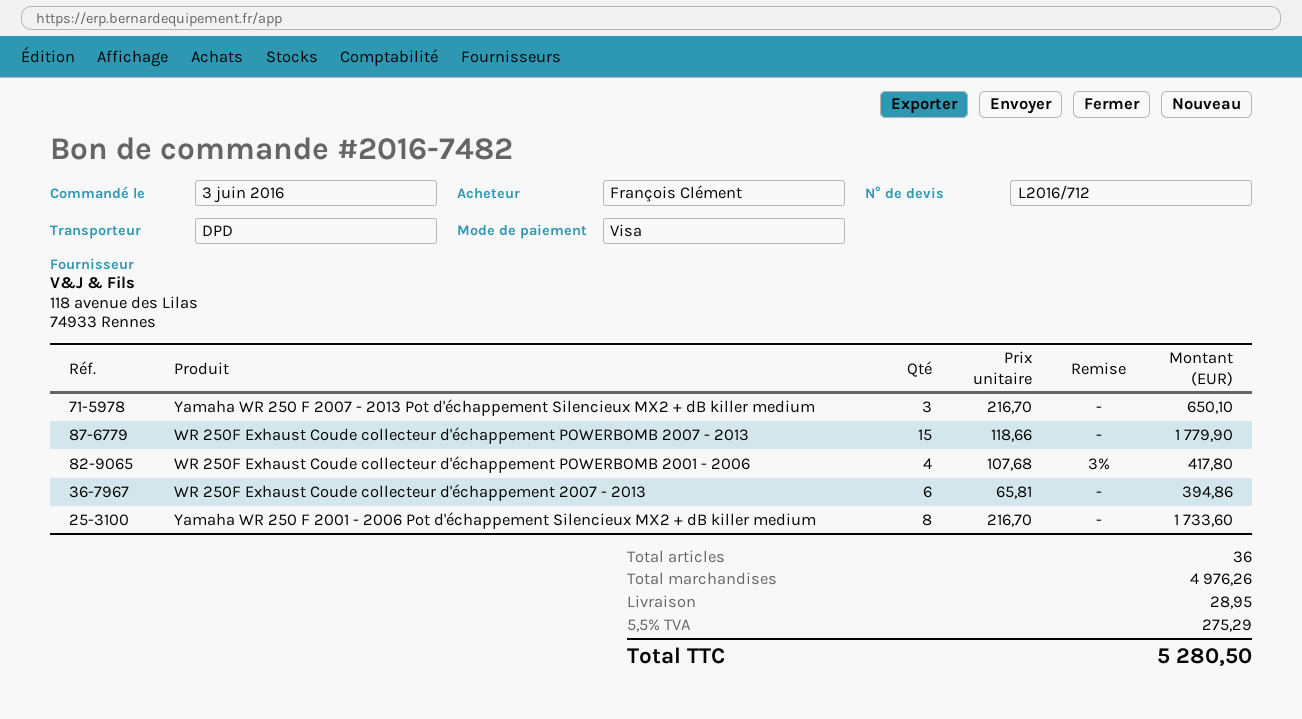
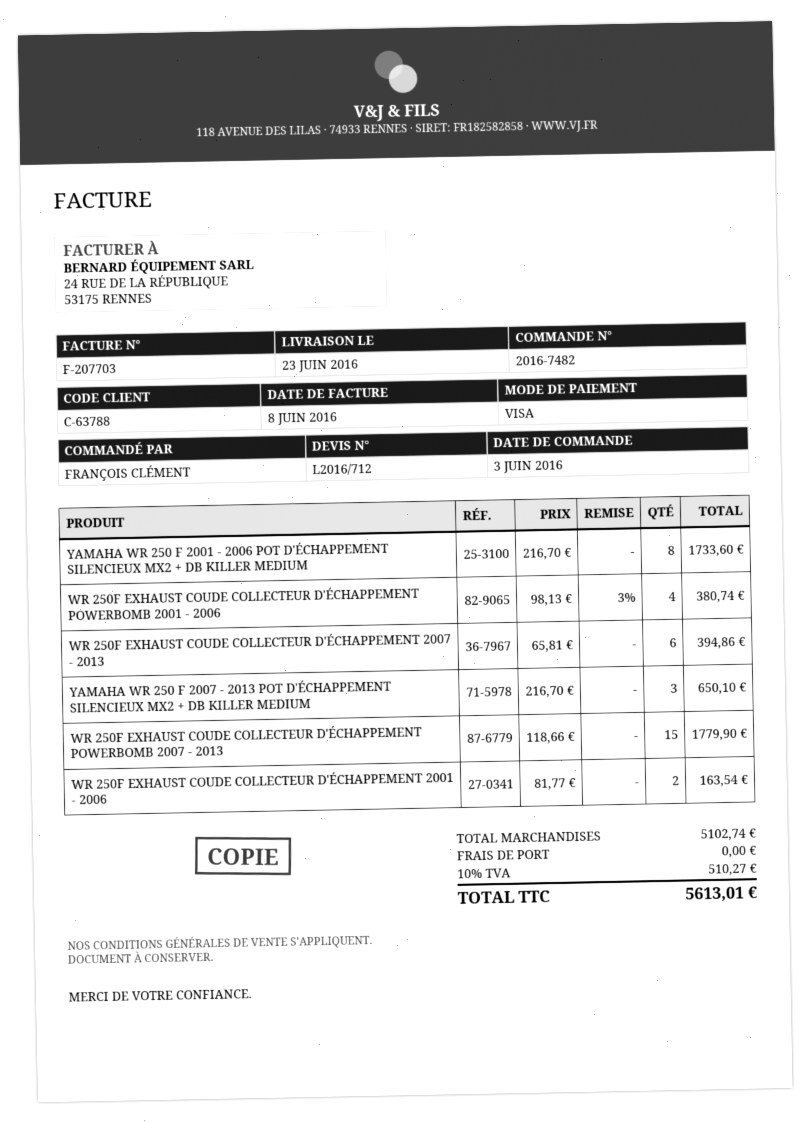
WR 250F Exhaust Coude collecteur d'échappement POWERBOMB 2001 - 2006: 4 x 107.68 - 3% = 417.80 -> 4 x 98.13 - 3% = 380.74
WR 250F EXHAUST COUDE COLLECTEUR D'ÉCHAPPEMENT 2001 - 2006: none -> 2 x 81.77 = 163.54
subtotal: 4976.26 -> 5102.74
shipping: 28.95 -> 0.00
tax: 5.5% = 275.29 -> 10% = 510.27
total: 5280.50 -> 5613.01

